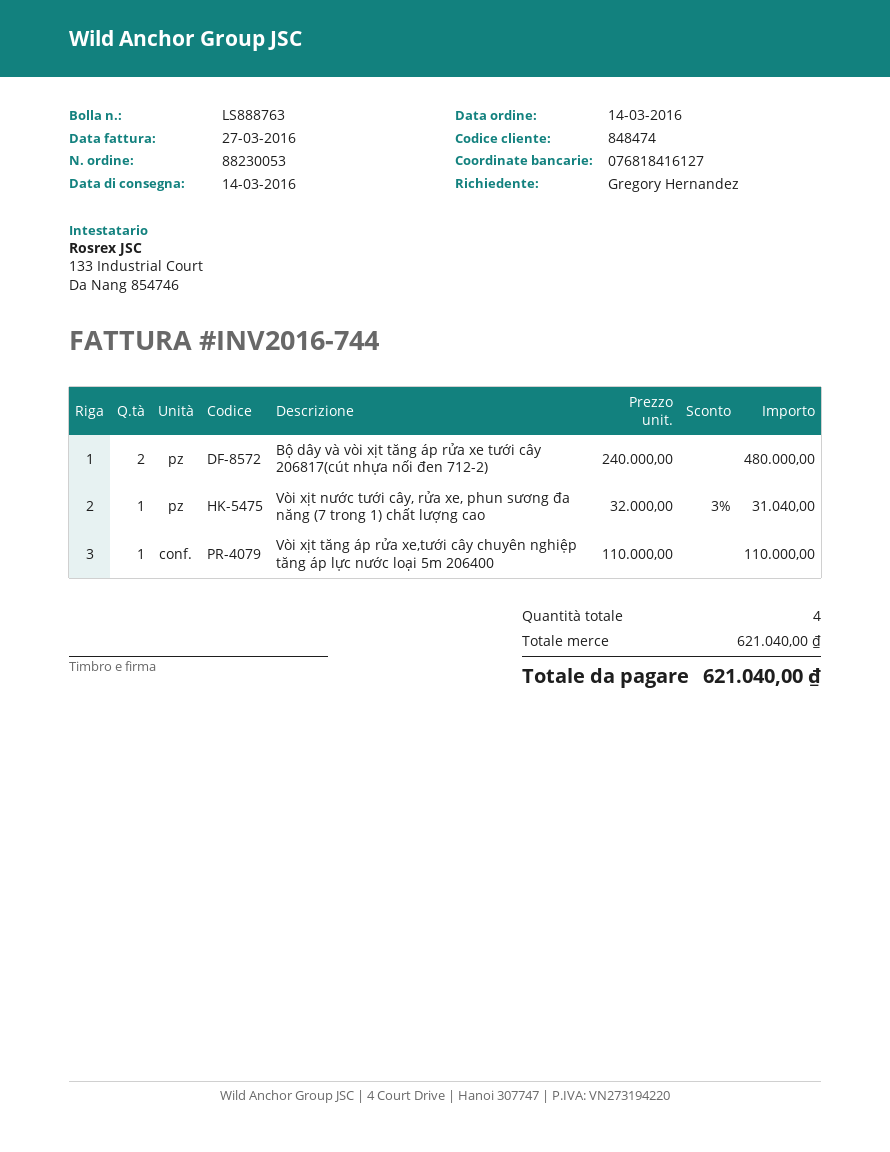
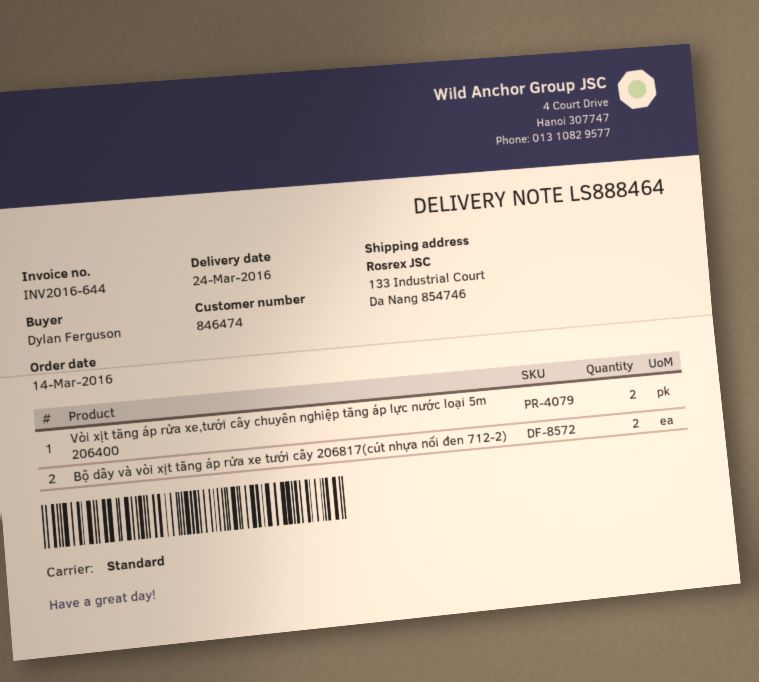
delivery note number: LS888763 -> LS888464
delivery date: 2016-03-14 -> 2016-03-24
invoice number: INV2016-744 -> INV2016-644
customer number: 848474 -> 846474
ordered by: Gregory Hernandez -> Dylan Ferguson
Vòi xịt nước tưới cây, rửa xe, phun sương đa năng (7 trong 1) chất lượng cao: 1 -> none
Vòi xịt tăng áp rửa xe,tưới cây chuyên nghiệp tăng áp lực nước loại 5m 206400: 1 -> 2

